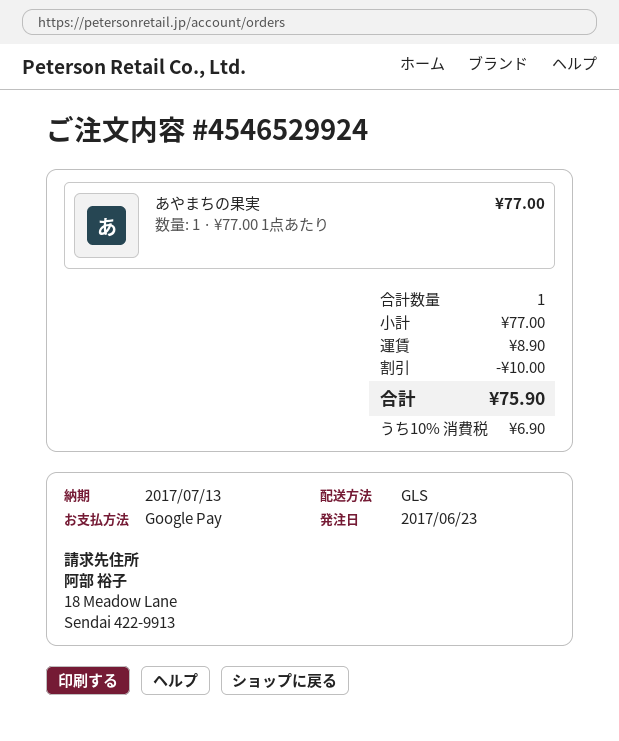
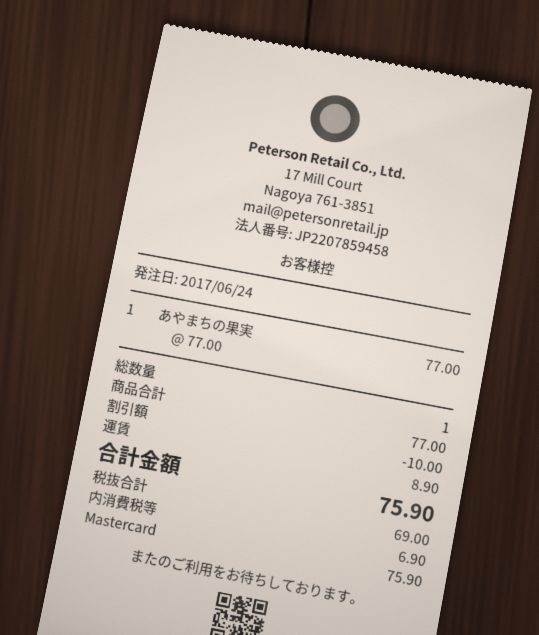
order date: 2017-06-23 -> 2017-06-24
payment method: Google Pay -> Mastercard

